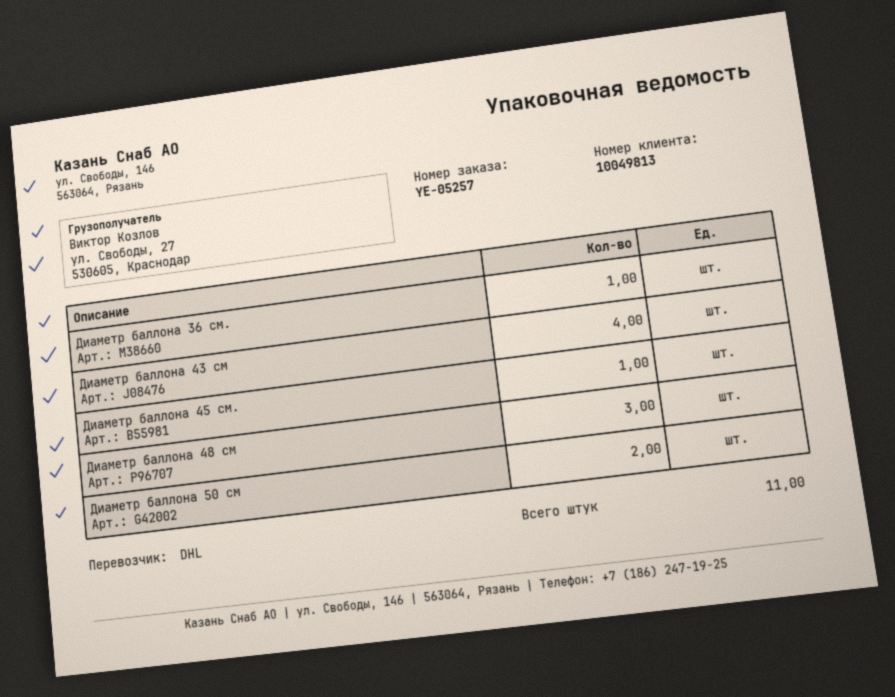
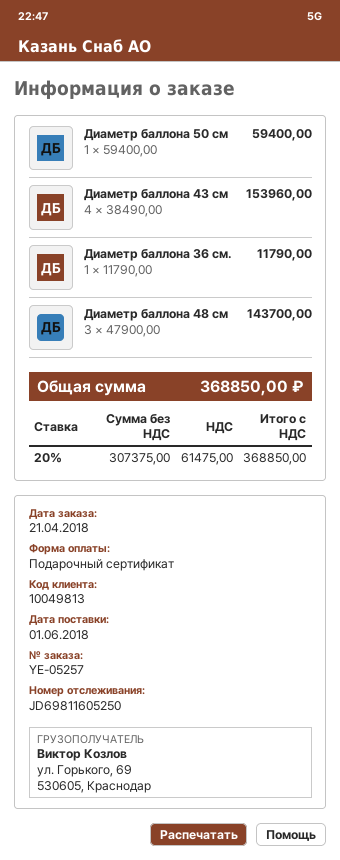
ship to: ул. Свободы, 27, 530605, Краснодар -> ул. Горького, 69, 530605, Краснодар
Диаметр баллона 45 см.: 1 -> none
Диаметр баллона 50 см: 2 -> 1

